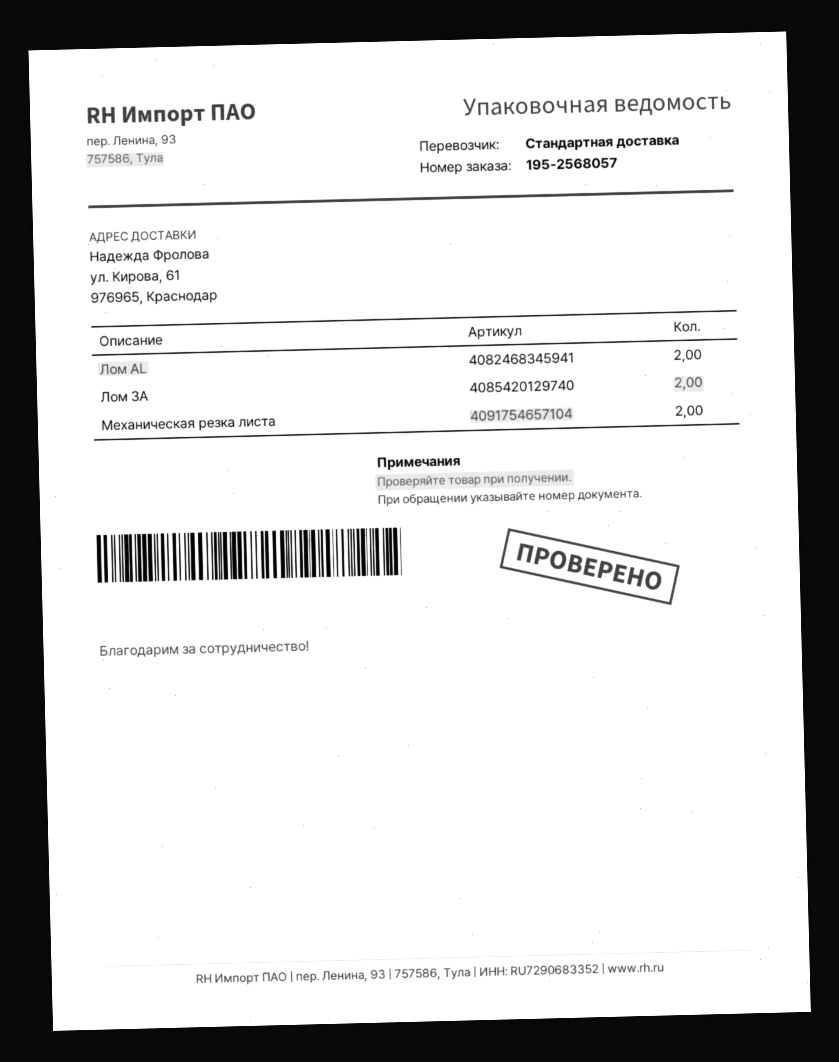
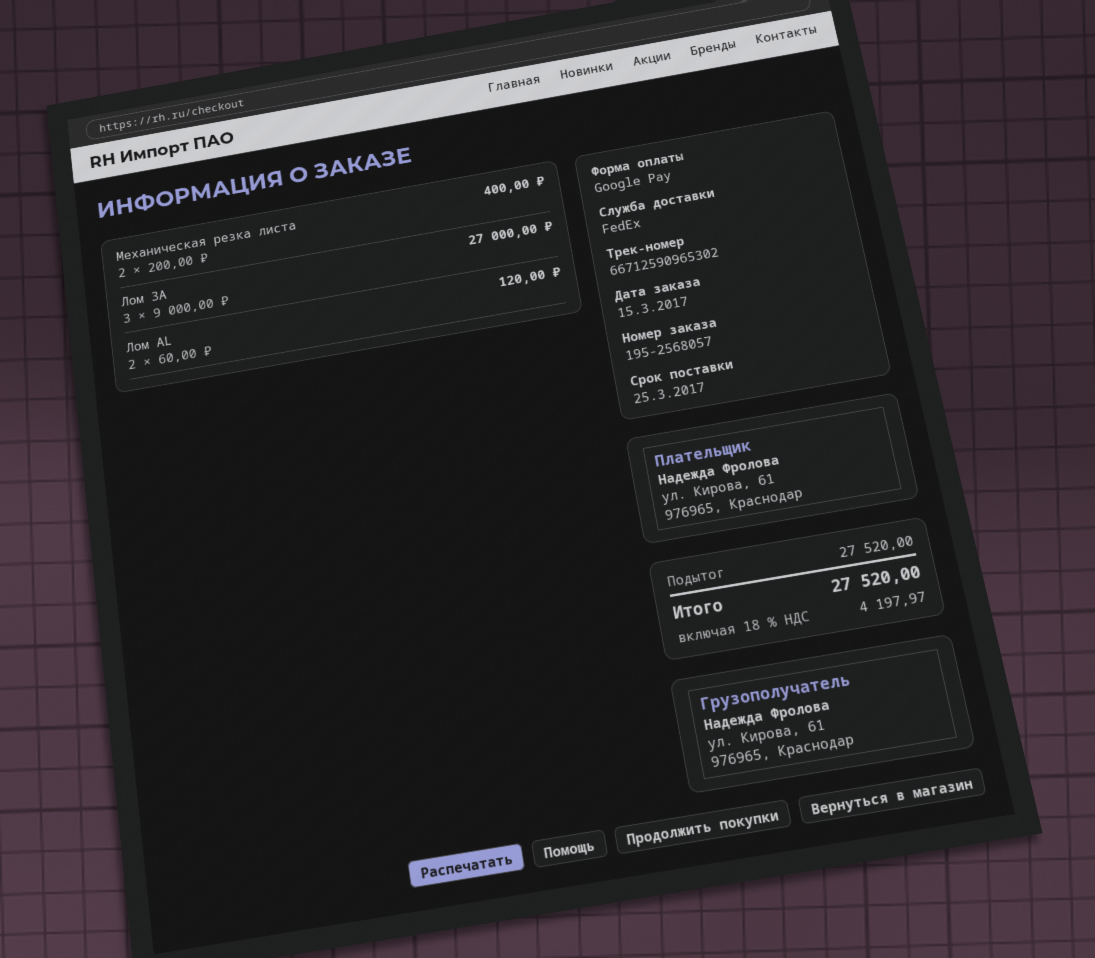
shipping method: standard -> FedEx
Лом 3А: 2 -> 3

